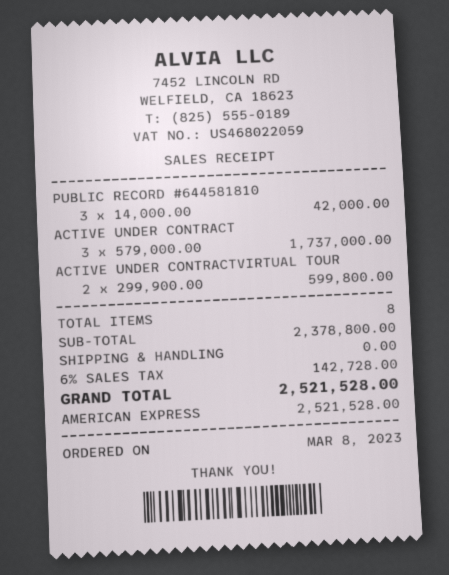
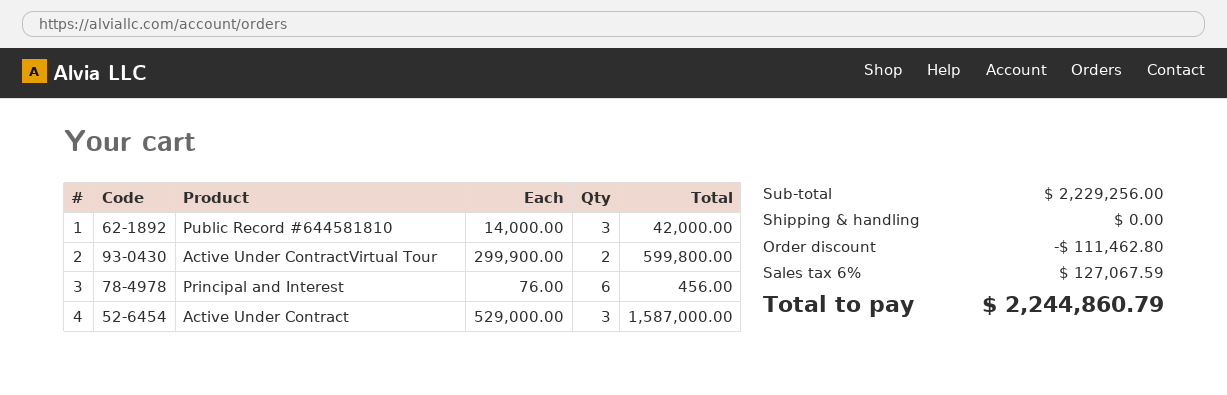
ACTIVE UNDER CONTRACT: 3 x 579000.00 = 1737000.00 -> 3 x 529000.00 = 1587000.00
Principal and Interest: none -> 6 x 76.00 = 456.00
subtotal: 2378800.00 -> 2229256.00
discount: none -> 111462.80
tax: 6% = 142728.00 -> 6% = 127067.59
total: 2521528.00 -> 2244860.79

